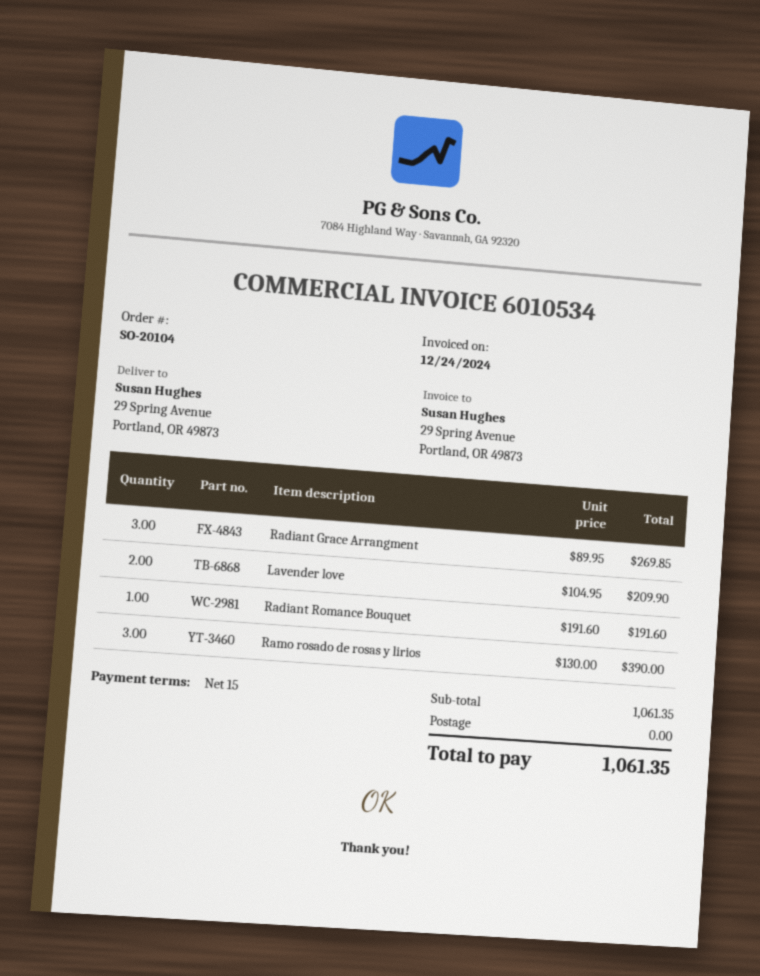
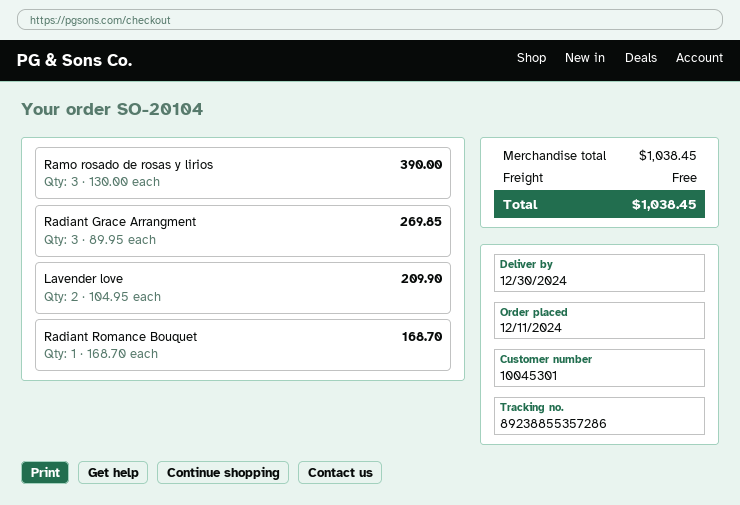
Radiant Romance Bouquet: 1 x 191.60 = 191.60 -> 1 x 168.70 = 168.70
subtotal: 1061.35 -> 1038.45
total: 1061.35 -> 1038.45

